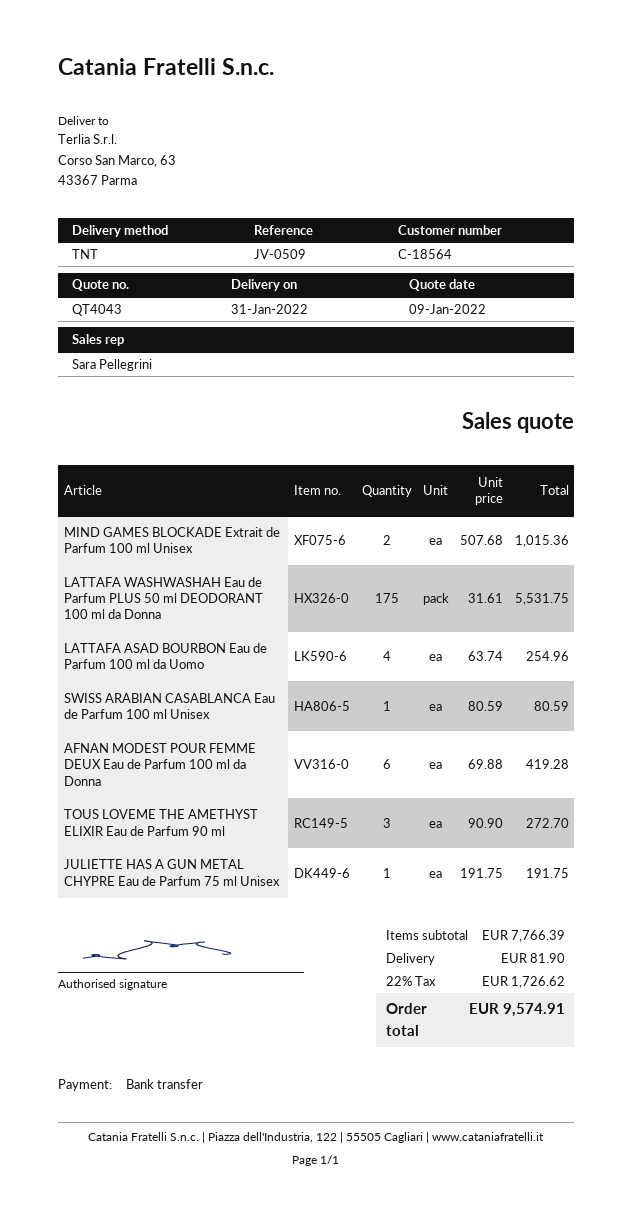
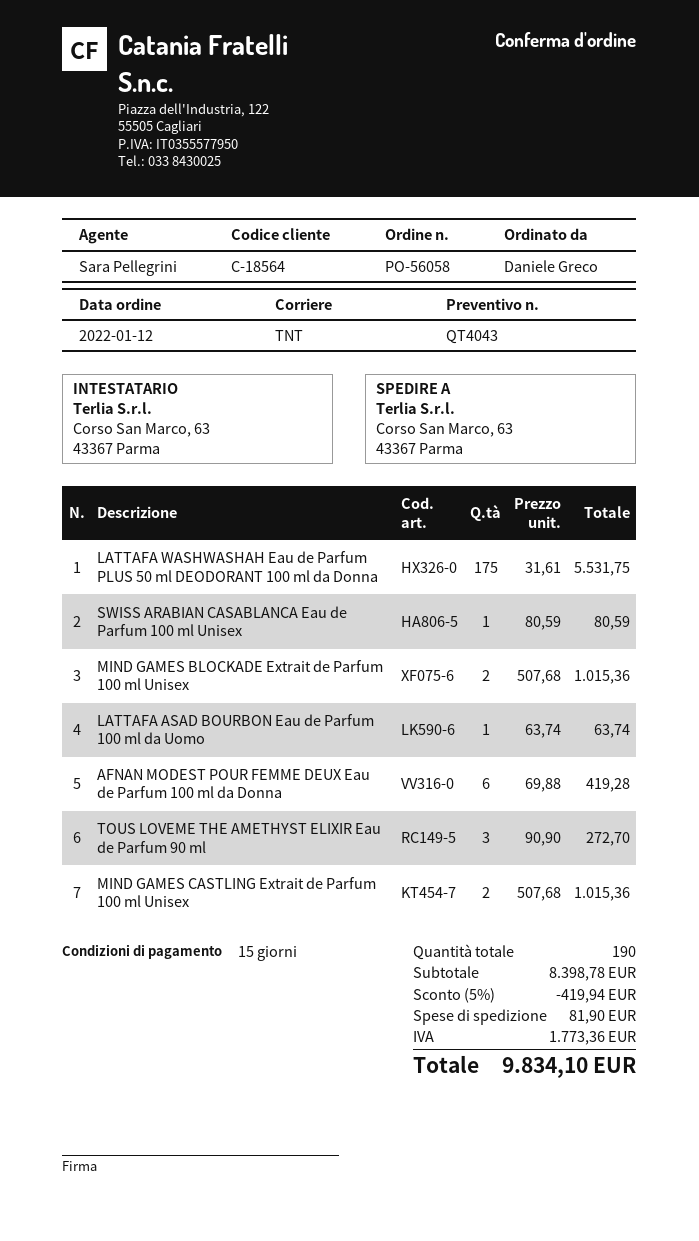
LATTAFA ASAD BOURBON Eau de Parfum 100 ml da Uomo: 4 x 63.74 = 254.96 -> 1 x 63.74 = 63.74
JULIETTE HAS A GUN METAL CHYPRE Eau de Parfum 75 ml Unisex: 1 x 191.75 = 191.75 -> none
MIND GAMES CASTLING Extrait de Parfum 100 ml Unisex: none -> 2 x 507.68 = 1015.36
subtotal: 7766.39 -> 8398.78
discount: none -> 5% = 419.94
tax: 1726.62 -> 1773.36
total: 9574.91 -> 9834.10

